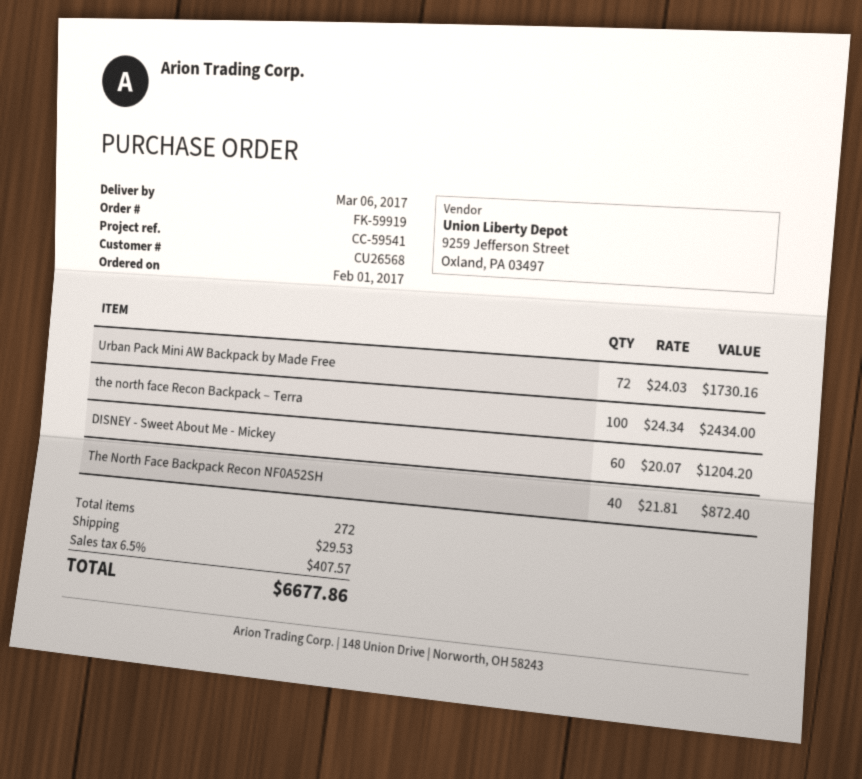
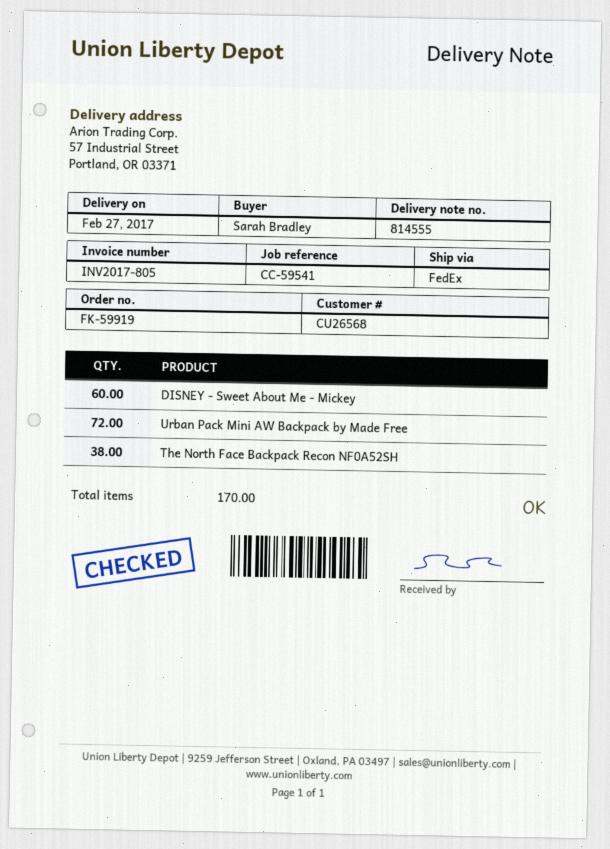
delivery date: 2017-03-06 -> 2017-02-27
the north face Recon Backpack – Terra: 100 -> none
The North Face Backpack Recon NF0A52SH: 40 -> 38
total quantity: 272 -> 170

